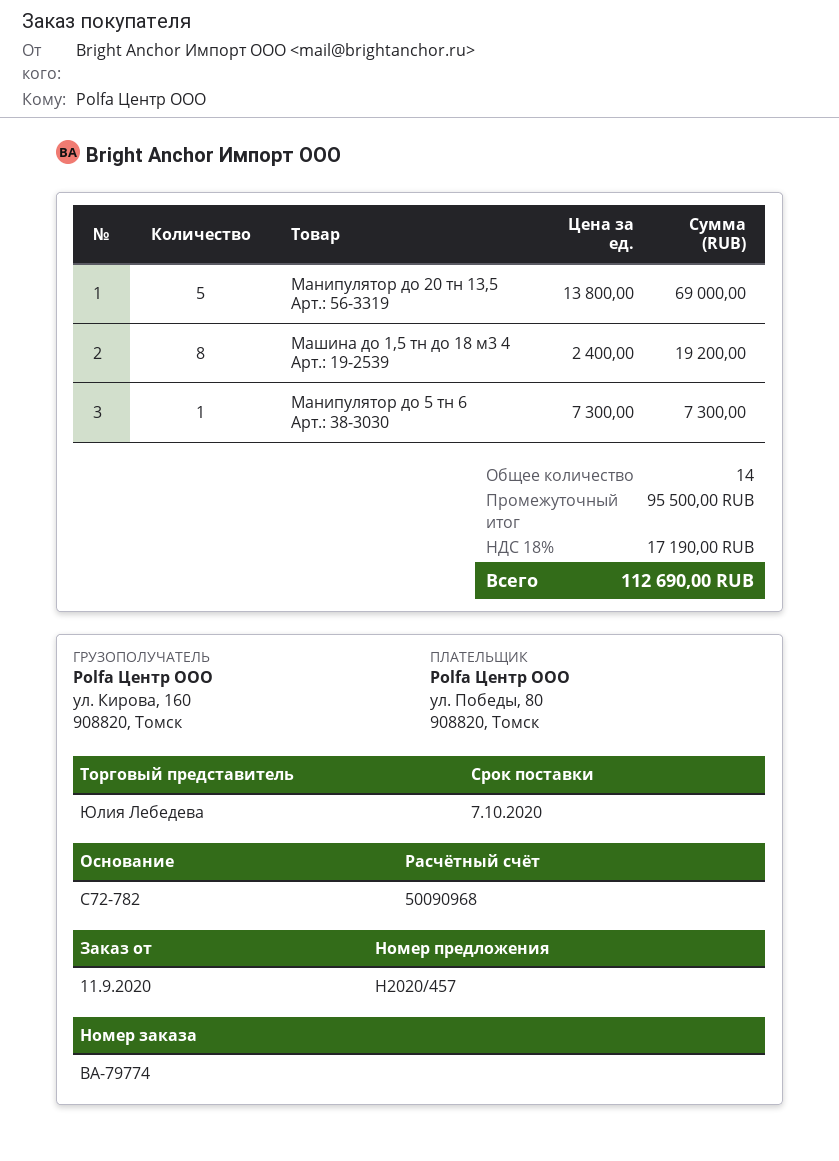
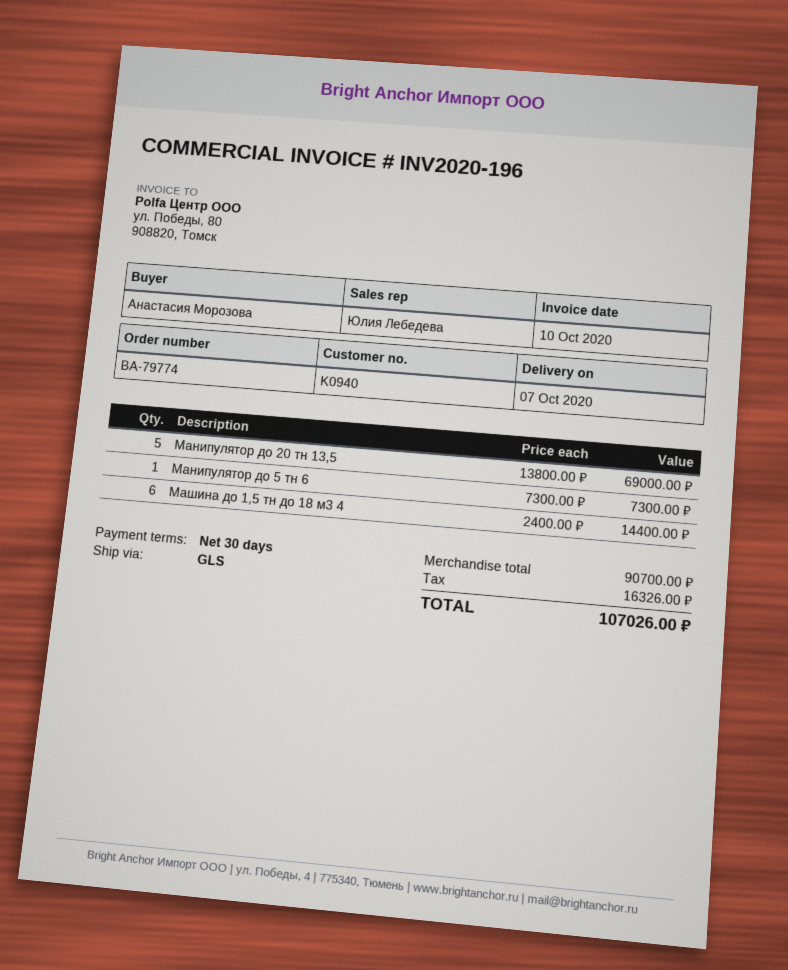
Машина до 1,5 тн до 18 м3 4: 8 x 2400.00 = 19200.00 -> 6 x 2400.00 = 14400.00
subtotal: 95500.00 -> 90700.00
tax: 17190.00 -> 16326.00
total: 112690.00 -> 107026.00

